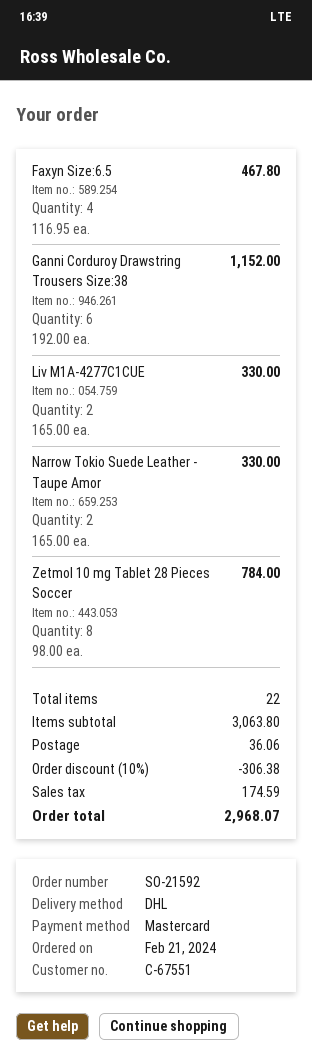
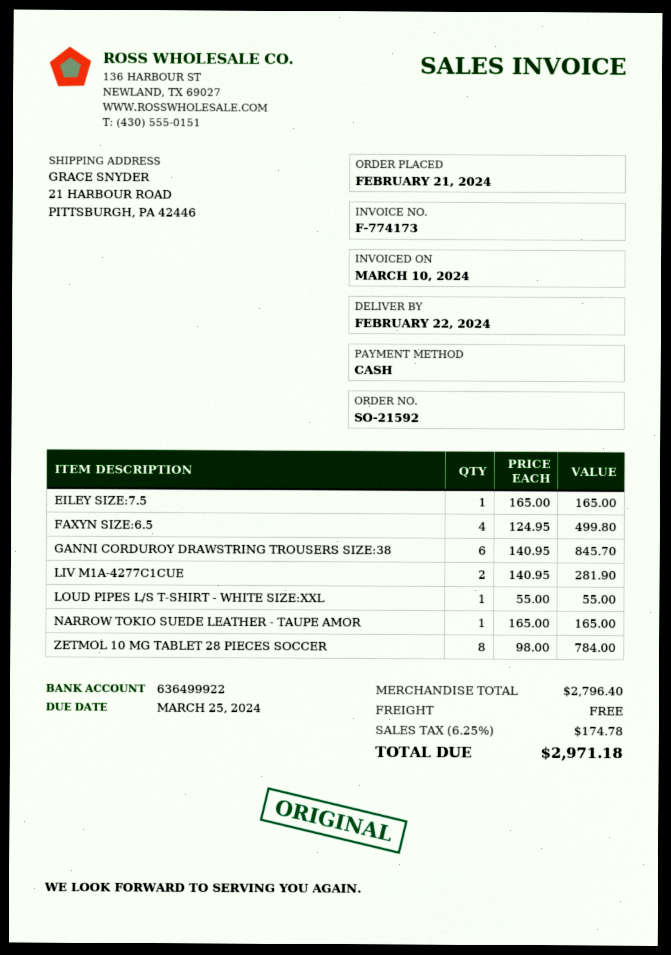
payment method: Mastercard -> cash
Faxyn Size:6.5: 4 x 116.95 = 467.80 -> 4 x 124.95 = 499.80
Ganni Corduroy Drawstring Trousers Size:38: 6 x 192.00 = 1152.00 -> 6 x 140.95 = 845.70
Liv M1A-4277C1CUE: 2 x 165.00 = 330.00 -> 2 x 140.95 = 281.90
Narrow Tokio Suede Leather - Taupe Amor: 2 x 165.00 = 330.00 -> 1 x 165.00 = 165.00
EILEY SIZE:7.5: none -> 1 x 165.00 = 165.00
LOUD PIPES L/S T-SHIRT - WHITE SIZE:XXL: none -> 1 x 55.00 = 55.00
subtotal: 3063.80 -> 2796.40
discount: 10% = 306.38 -> none
shipping: 36.06 -> 0.00
tax: 174.59 -> 174.78
total: 2968.07 -> 2971.18

